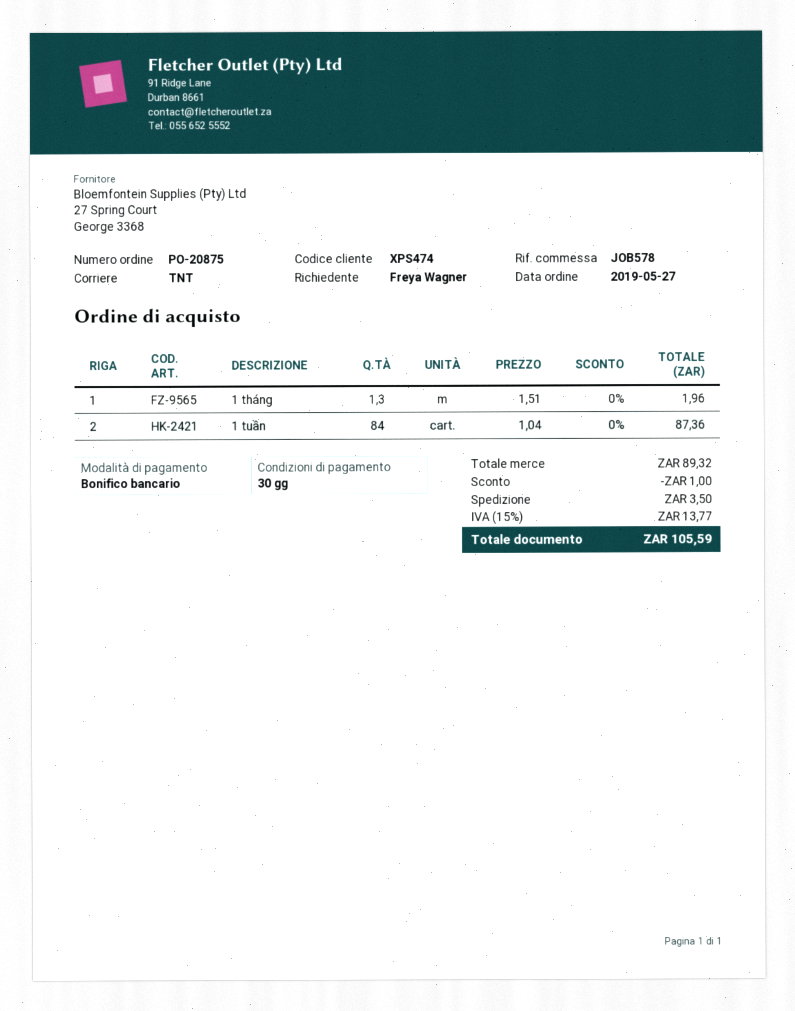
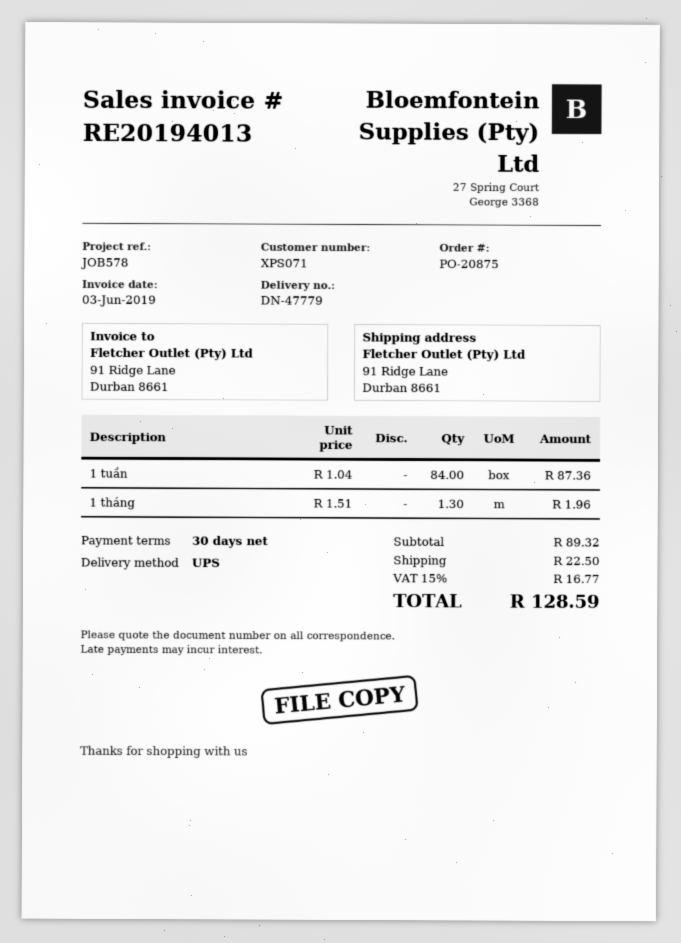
customer number: XPS474 -> XPS071
shipping method: TNT -> UPS
discount: 1.00 -> none
shipping: 3.50 -> 22.50
tax: 15% = 13.77 -> 15% = 16.77
total: 105.59 -> 128.59

